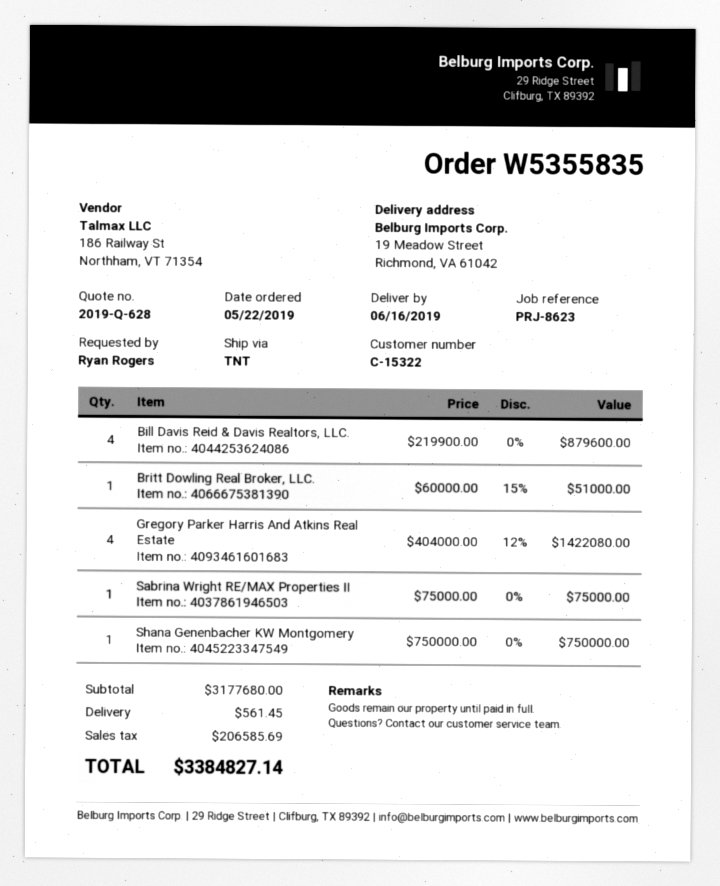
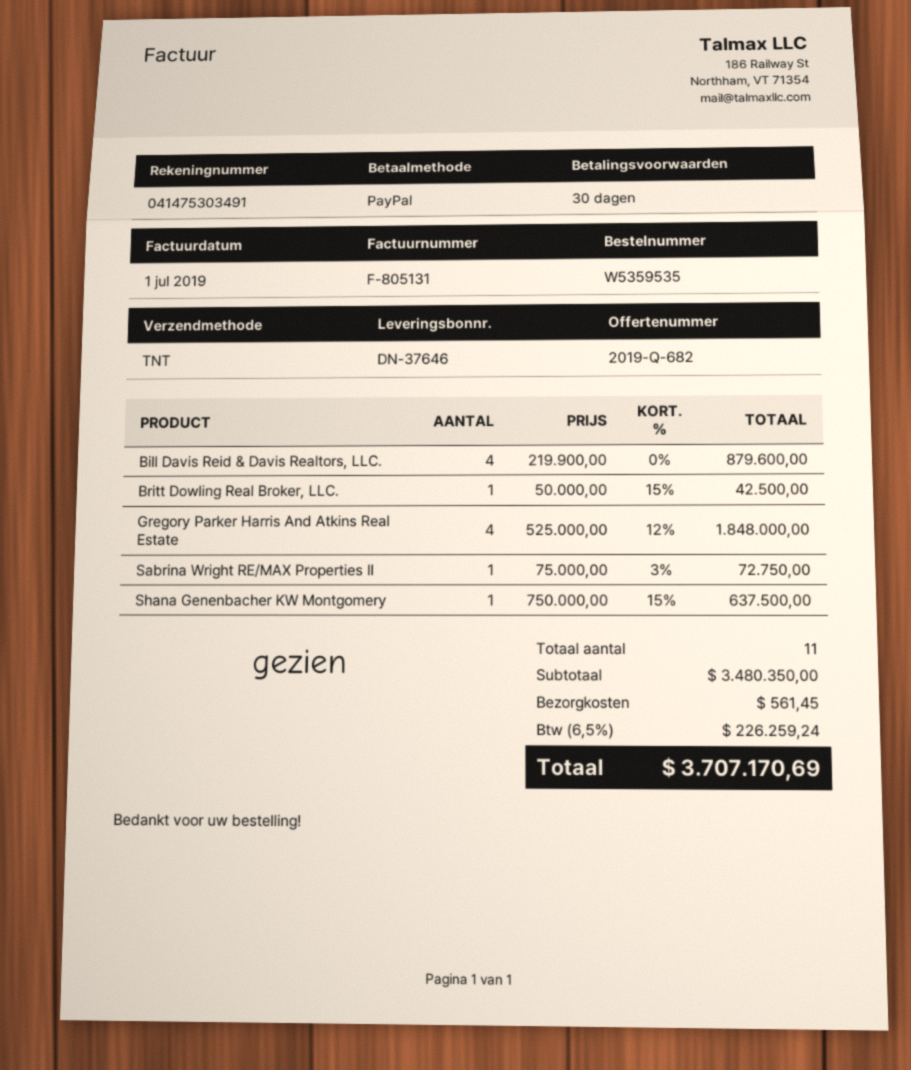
quote number: 2019-Q-628 -> 2019-Q-682
order number: W5355835 -> W5359535
Britt Dowling Real Broker, LLC.: 1 x 60000.00 - 15% = 51000.00 -> 1 x 50000.00 - 15% = 42500.00
Gregory Parker Harris And Atkins Real Estate: 4 x 404000.00 - 12% = 1422080.00 -> 4 x 525000.00 - 12% = 1848000.00
Sabrina Wright RE/MAX Properties II: 1 x 75000.00 = 75000.00 -> 1 x 75000.00 - 3% = 72750.00
Shana Genenbacher KW Montgomery: 1 x 750000.00 = 750000.00 -> 1 x 750000.00 - 15% = 637500.00
subtotal: 3177680.00 -> 3480350.00
tax: 206585.69 -> 226259.24
total: 3384827.14 -> 3707170.69

